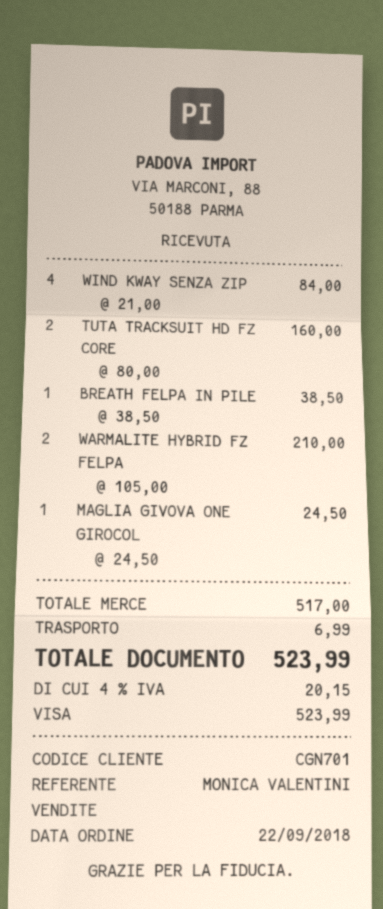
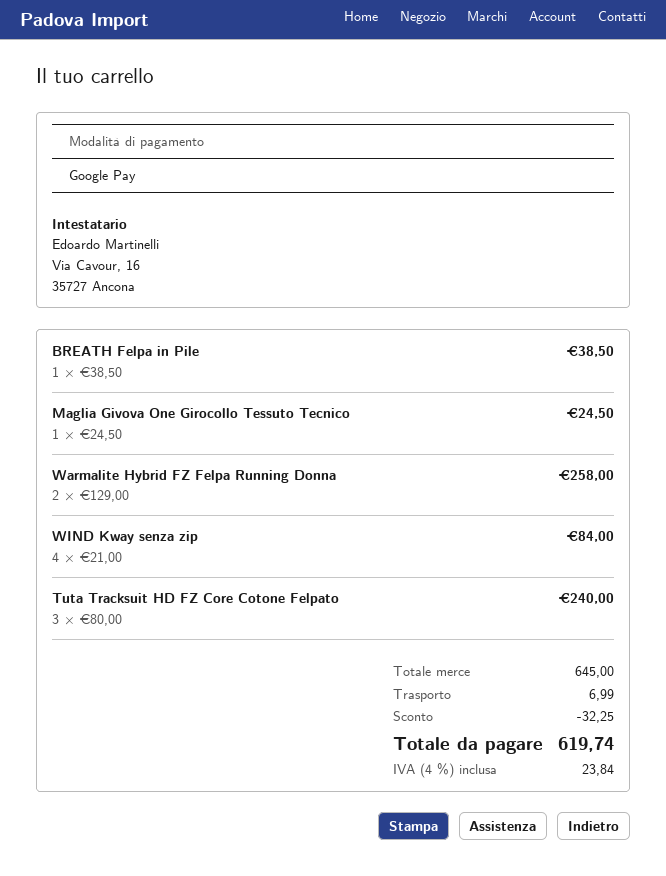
payment method: Visa -> Google Pay
TUTA TRACKSUIT HD FZ CORE: 2 x 80.00 = 160.00 -> 3 x 80.00 = 240.00
WARMALITE HYBRID FZ FELPA: 2 x 105.00 = 210.00 -> 2 x 129.00 = 258.00
subtotal: 517.00 -> 645.00
discount: none -> 32.25
tax: 4% = 20.15 -> 4% = 23.84
total: 523.99 -> 619.74

